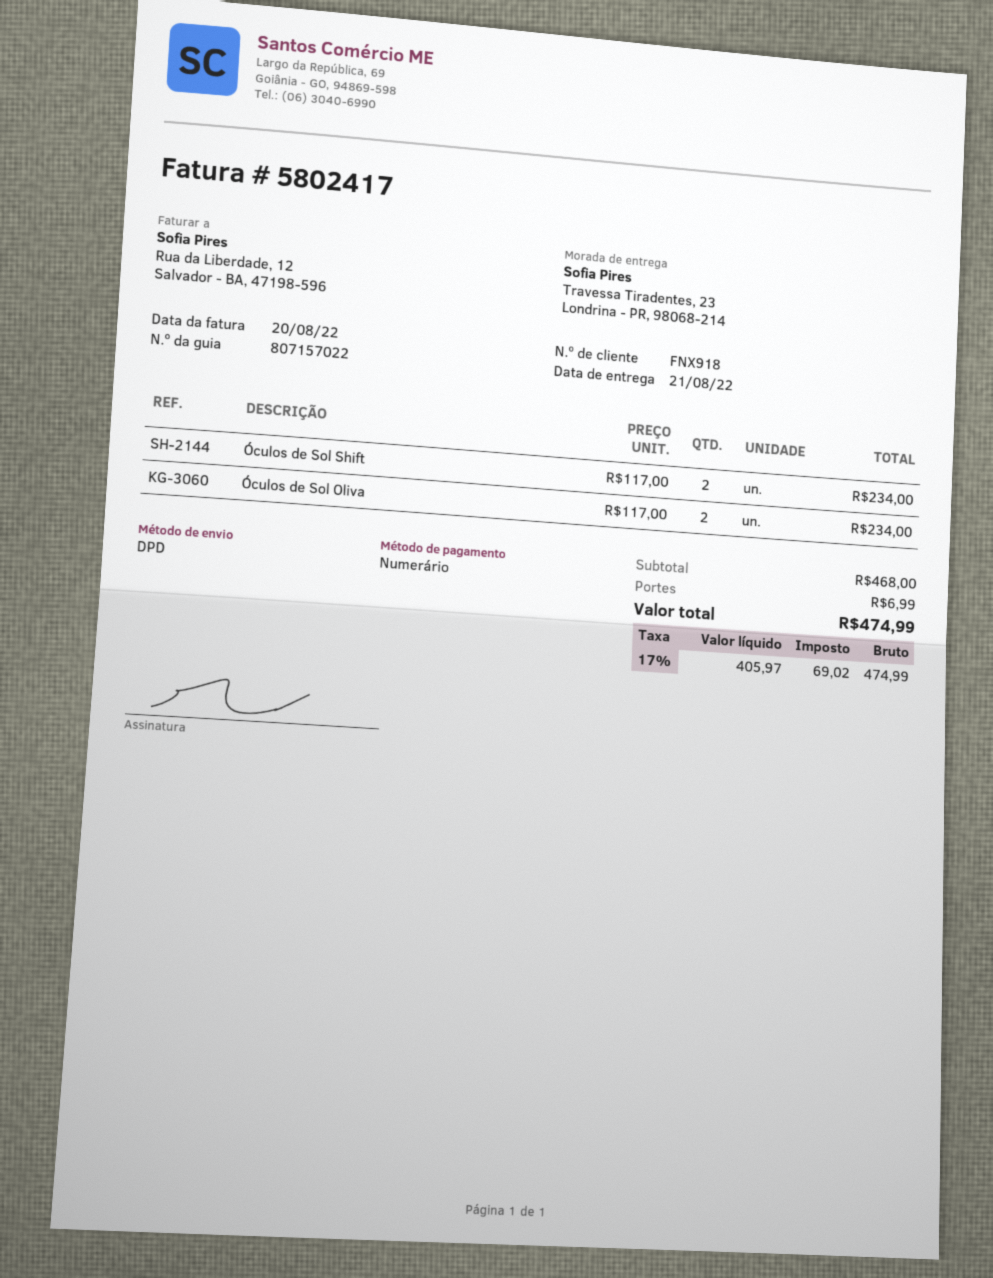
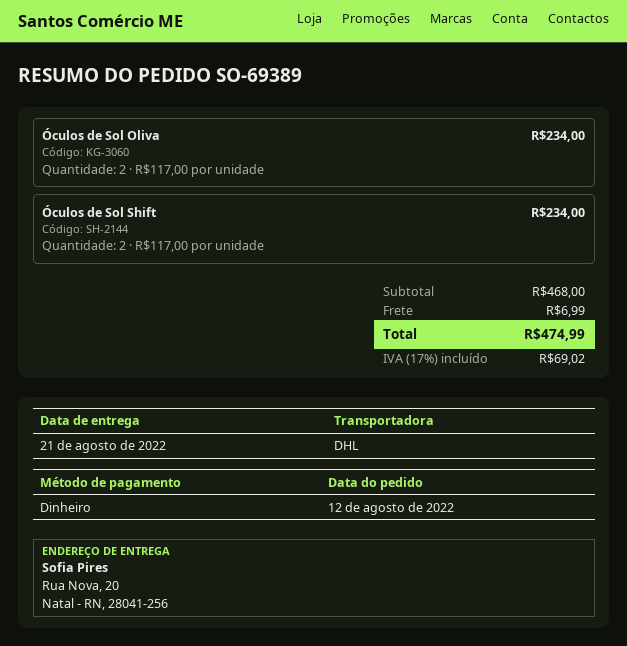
shipping method: DPD -> DHL
ship to: Travessa Tiradentes, 23, Londrina - PR, 98068-214 -> Rua Nova, 20, Natal - RN, 28041-256

